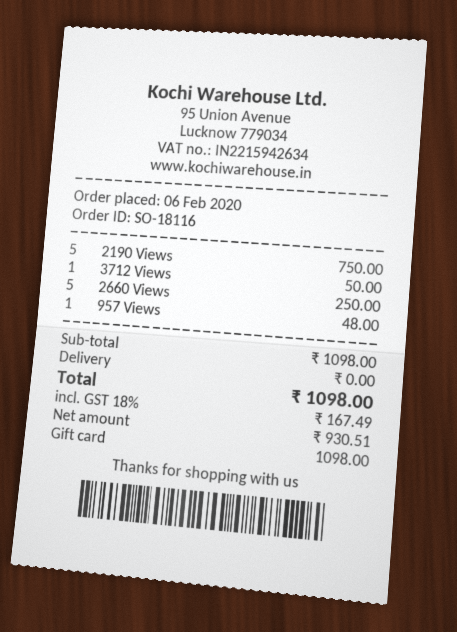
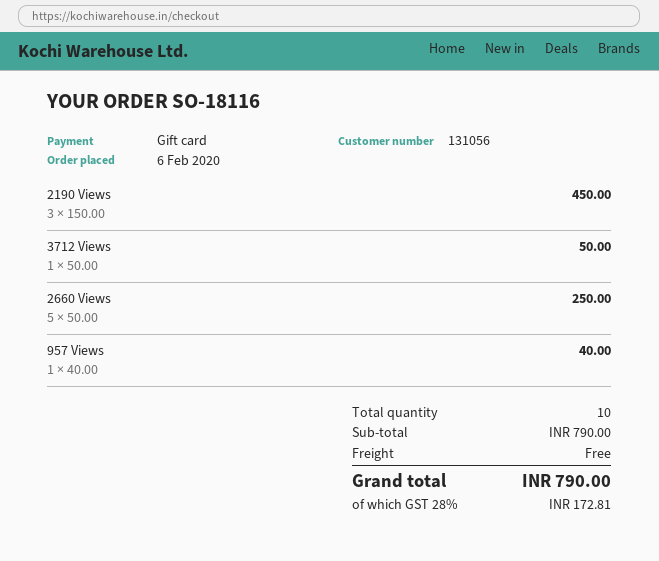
2190 Views: 5 for 750.00 -> 3 for 450.00
957 Views: 1 for 48.00 -> 1 for 40.00
subtotal: 1098.00 -> 790.00
tax: 18% = 167.49 -> 28% = 172.81
total: 1098.00 -> 790.00

